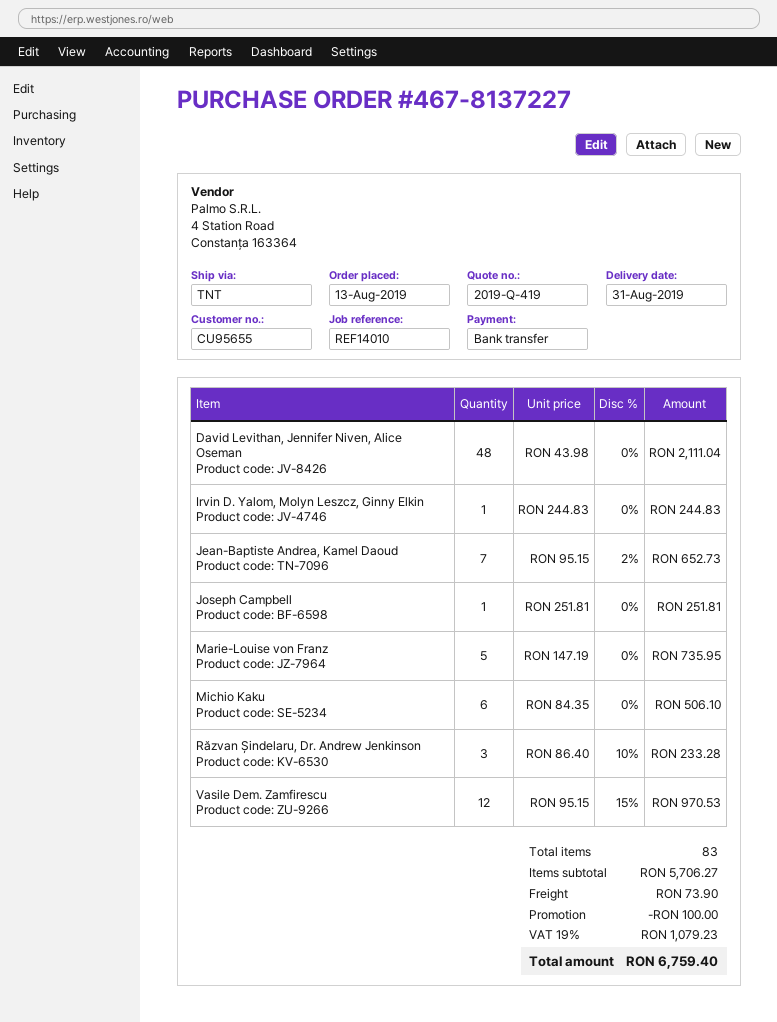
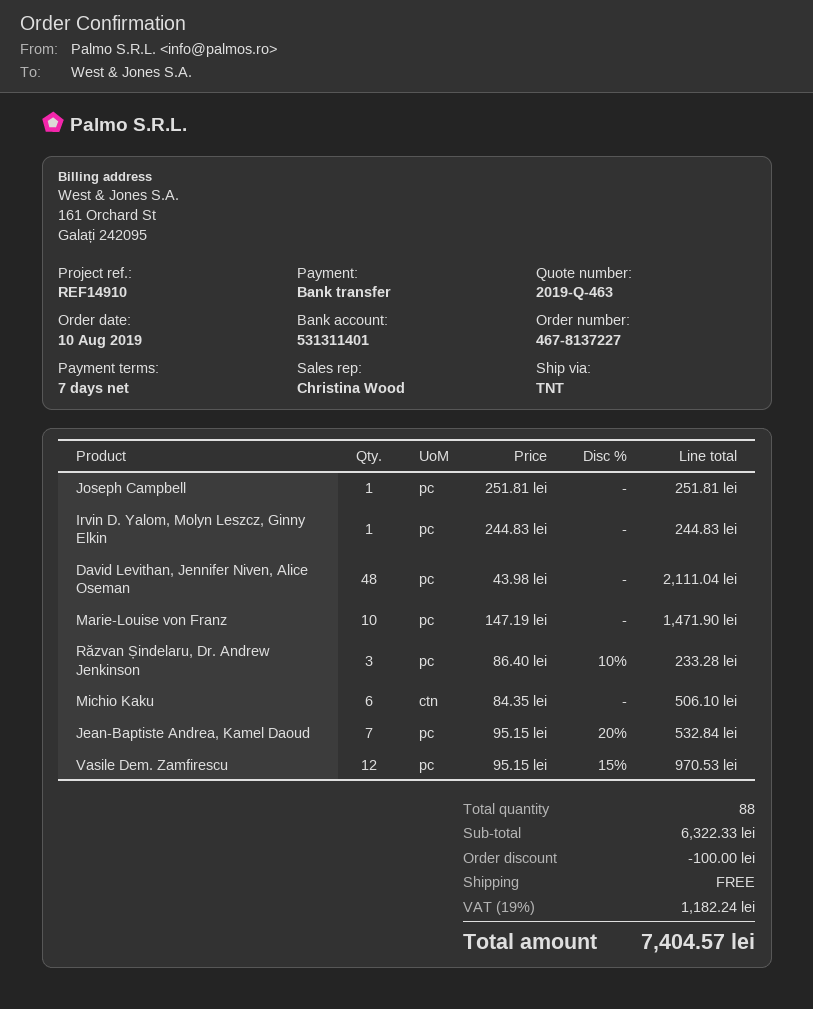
quote number: 2019-Q-419 -> 2019-Q-463
order date: 2019-08-13 -> 2019-08-10
reference: REF14010 -> REF14910
Jean‑Baptiste Andrea, Kamel Daoud: 7 x 95.15 - 2% = 652.73 -> 7 x 95.15 - 20% = 532.84
Marie-Louise von Franz: 5 x 147.19 = 735.95 -> 10 x 147.19 = 1471.90
total quantity: 83 -> 88
subtotal: 5706.27 -> 6322.33
shipping: 73.90 -> 0.00
tax: 19% = 1079.23 -> 19% = 1182.24
total: 6759.40 -> 7404.57

